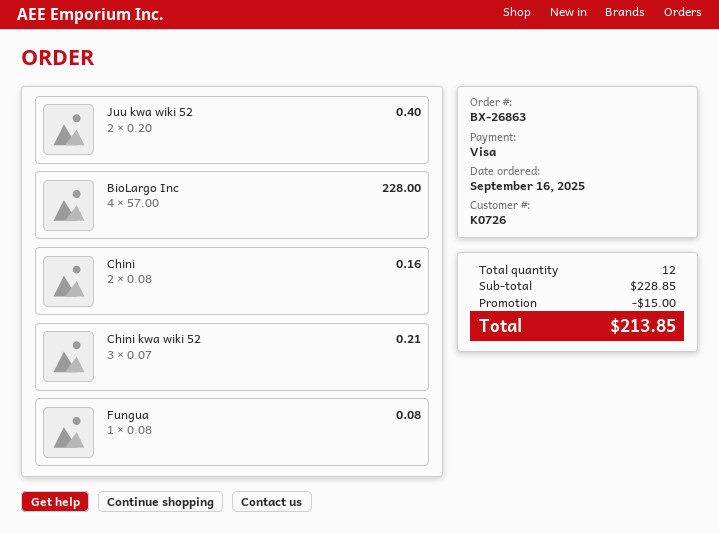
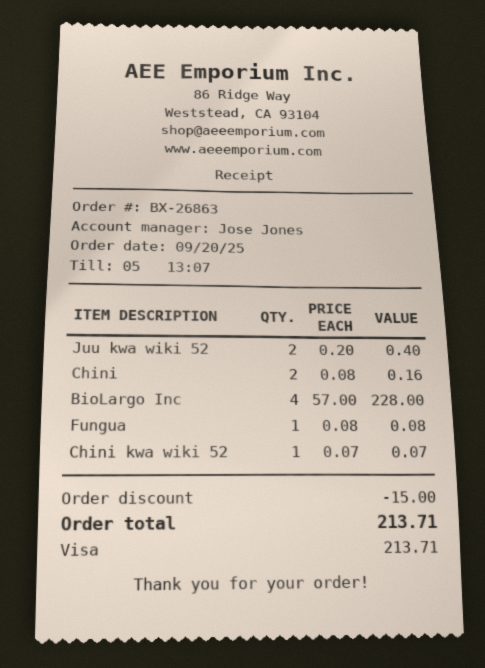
order date: 2025-09-16 -> 2025-09-20
Chini kwa wiki 52: 3 x 0.07 = 0.21 -> 1 x 0.07 = 0.07
total: 213.85 -> 213.71

